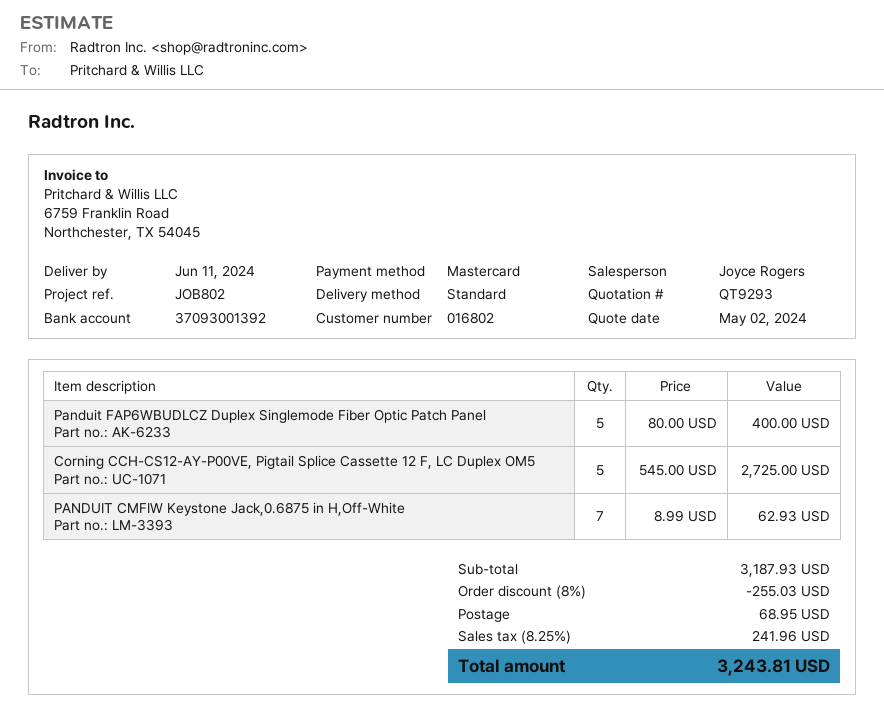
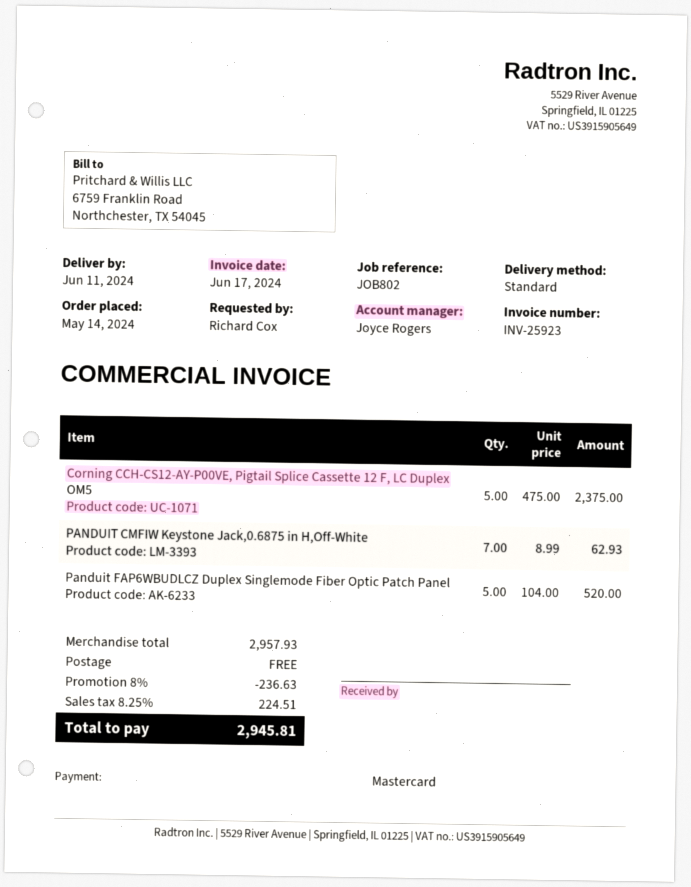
Panduit FAP6WBUDLCZ Duplex Singlemode Fiber Optic Patch Panel: 5 x 80.00 = 400.00 -> 5 x 104.00 = 520.00
Corning CCH-CS12-AY-P00VE, Pigtail Splice Cassette 12 F, LC Duplex OM5: 5 x 545.00 = 2725.00 -> 5 x 475.00 = 2375.00
subtotal: 3187.93 -> 2957.93
discount: 8% = 255.03 -> 8% = 236.63
shipping: 68.95 -> 0.00
tax: 8.25% = 241.96 -> 8.25% = 224.51
total: 3243.81 -> 2945.81

